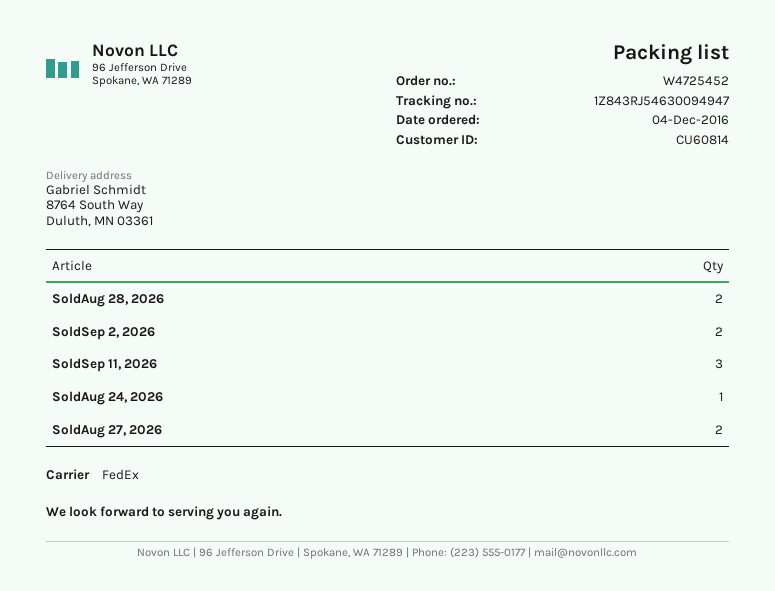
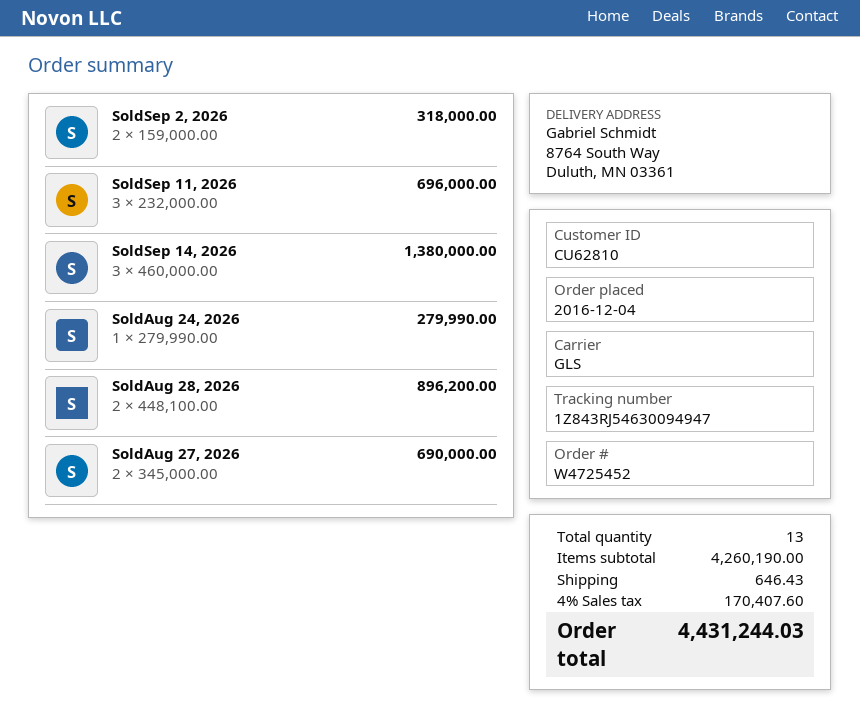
customer number: CU60814 -> CU62810
shipping method: FedEx -> GLS
SoldSep 14, 2026: none -> 3

